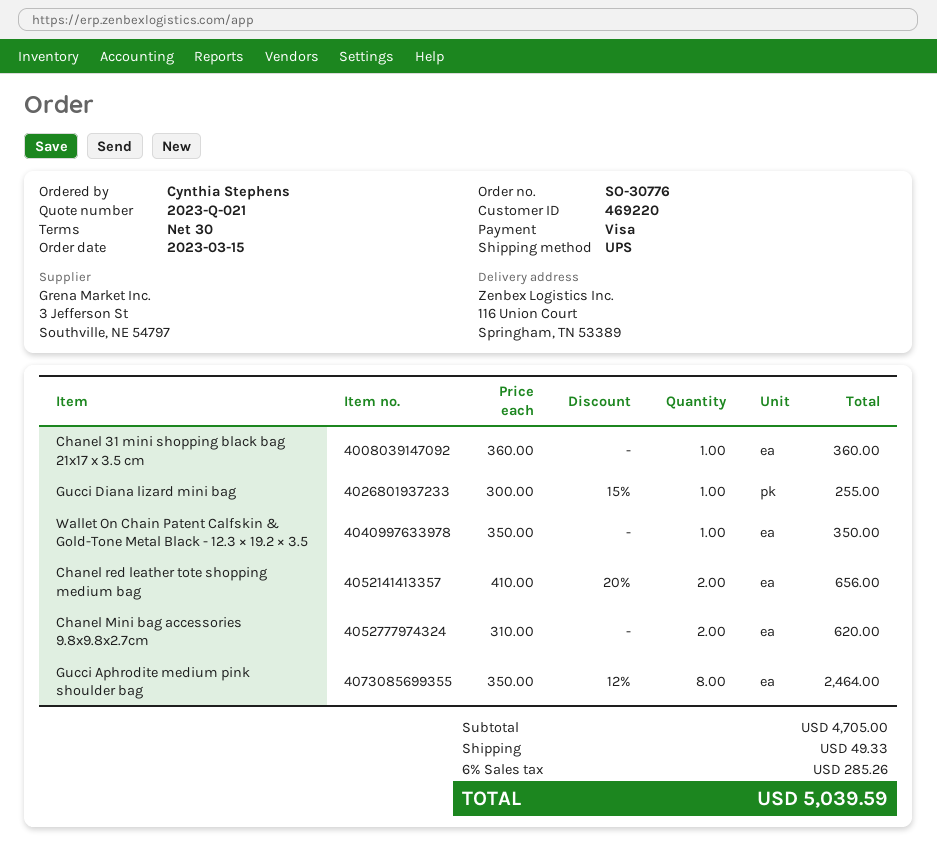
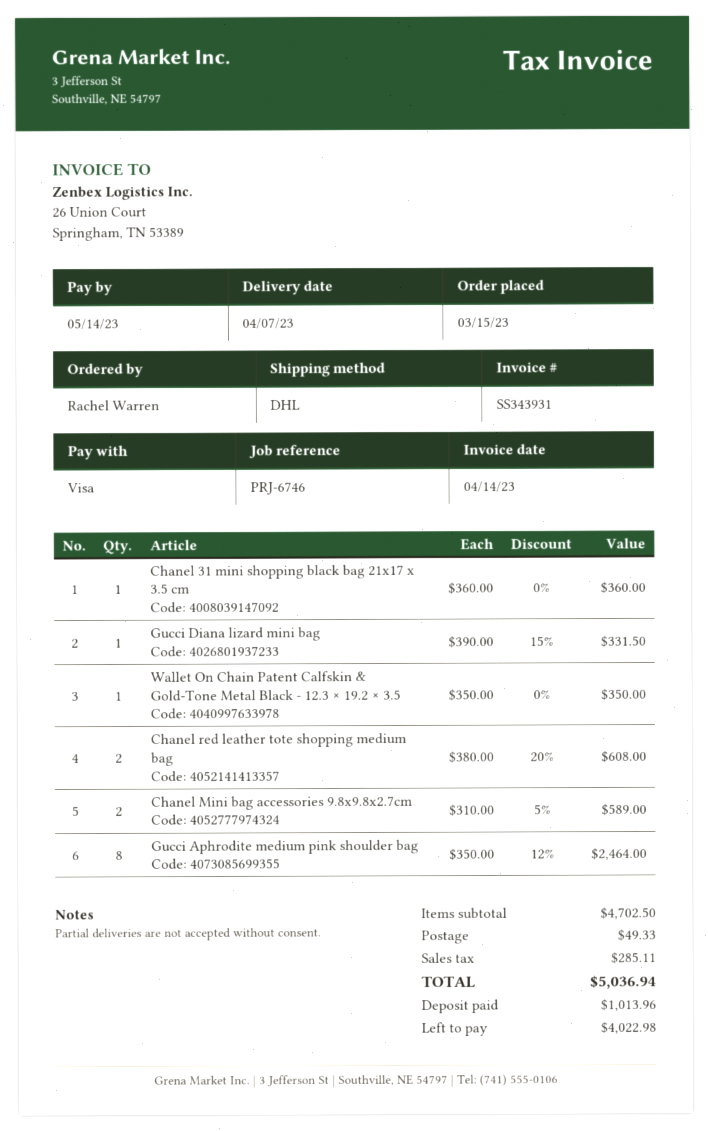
ordered by: Cynthia Stephens -> Rachel Warren
shipping method: UPS -> DHL
Gucci Diana lizard mini bag: 1 x 300.00 - 15% = 255.00 -> 1 x 390.00 - 15% = 331.50
Chanel red leather tote shopping medium bag: 2 x 410.00 - 20% = 656.00 -> 2 x 380.00 - 20% = 608.00
Chanel Mini bag accessories 9.8x9.8x2.7cm: 2 x 310.00 = 620.00 -> 2 x 310.00 - 5% = 589.00
subtotal: 4705.00 -> 4702.50
tax: 285.26 -> 285.11
total: 5039.59 -> 5036.94

